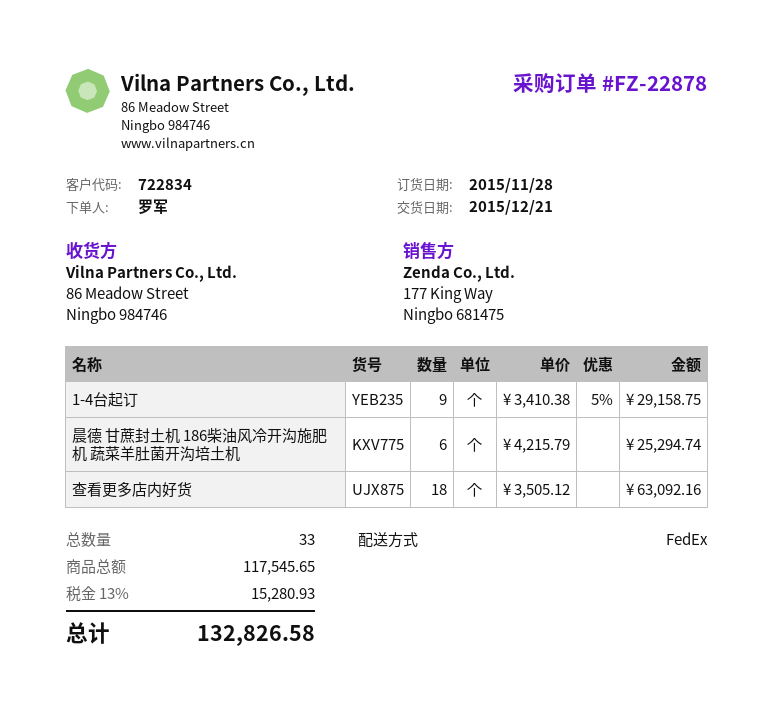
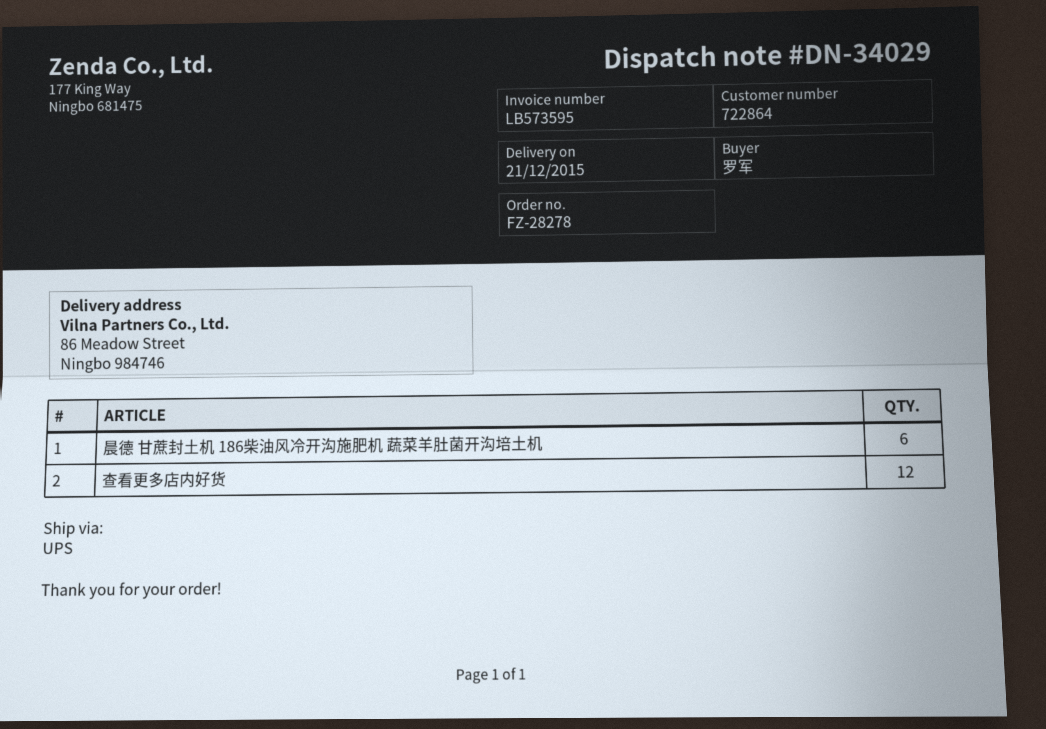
order number: FZ-22878 -> FZ-28278
customer number: 722834 -> 722864
shipping method: FedEx -> UPS
1-4台起订: 9 -> none
查看更多店内好货: 18 -> 12

